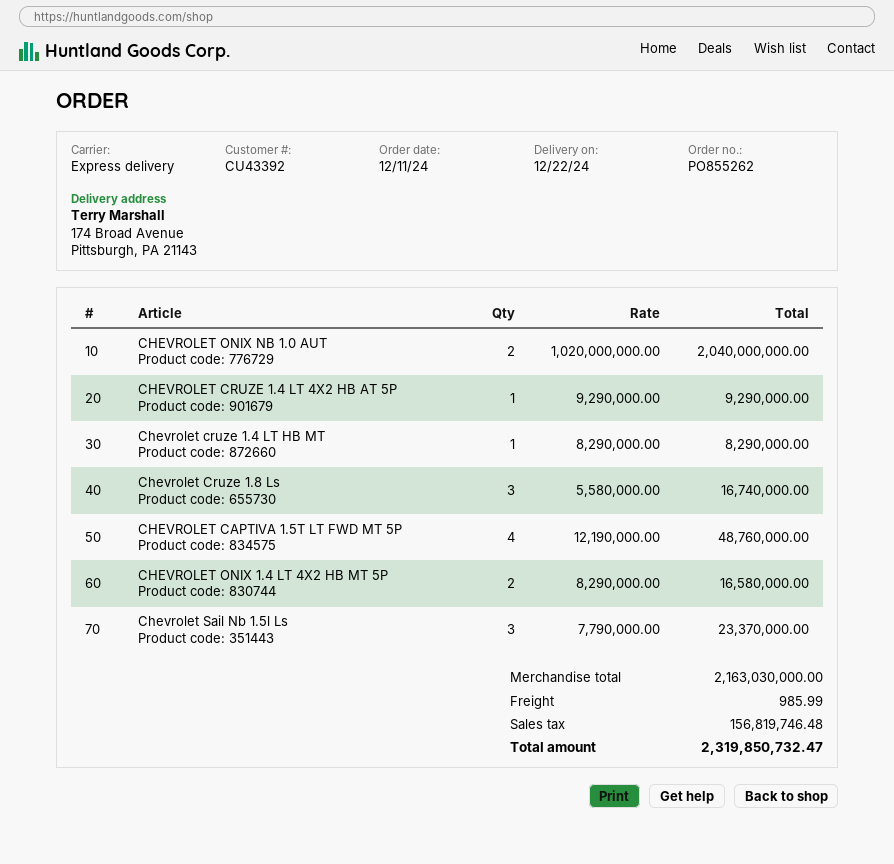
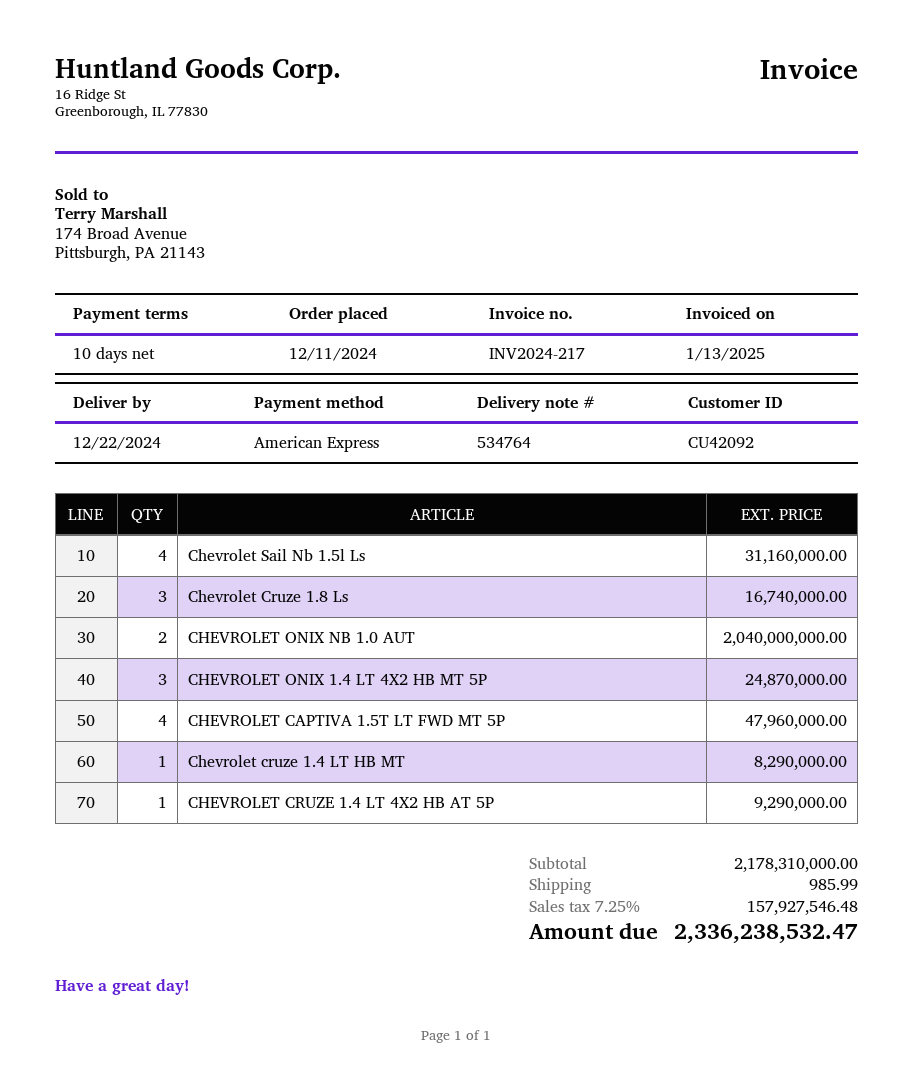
customer number: CU43392 -> CU42092
CHEVROLET CAPTIVA 1.5T LT FWD MT 5P: 4 for 48760000.00 -> 4 for 47960000.00
CHEVROLET ONIX 1.4 LT 4X2 HB MT 5P: 2 for 16580000.00 -> 3 for 24870000.00
Chevrolet Sail Nb 1.5l Ls: 3 for 23370000.00 -> 4 for 31160000.00
subtotal: 2163030000.00 -> 2178310000.00
tax: 156819746.48 -> 157927546.48
total: 2319850732.47 -> 2336238532.47

